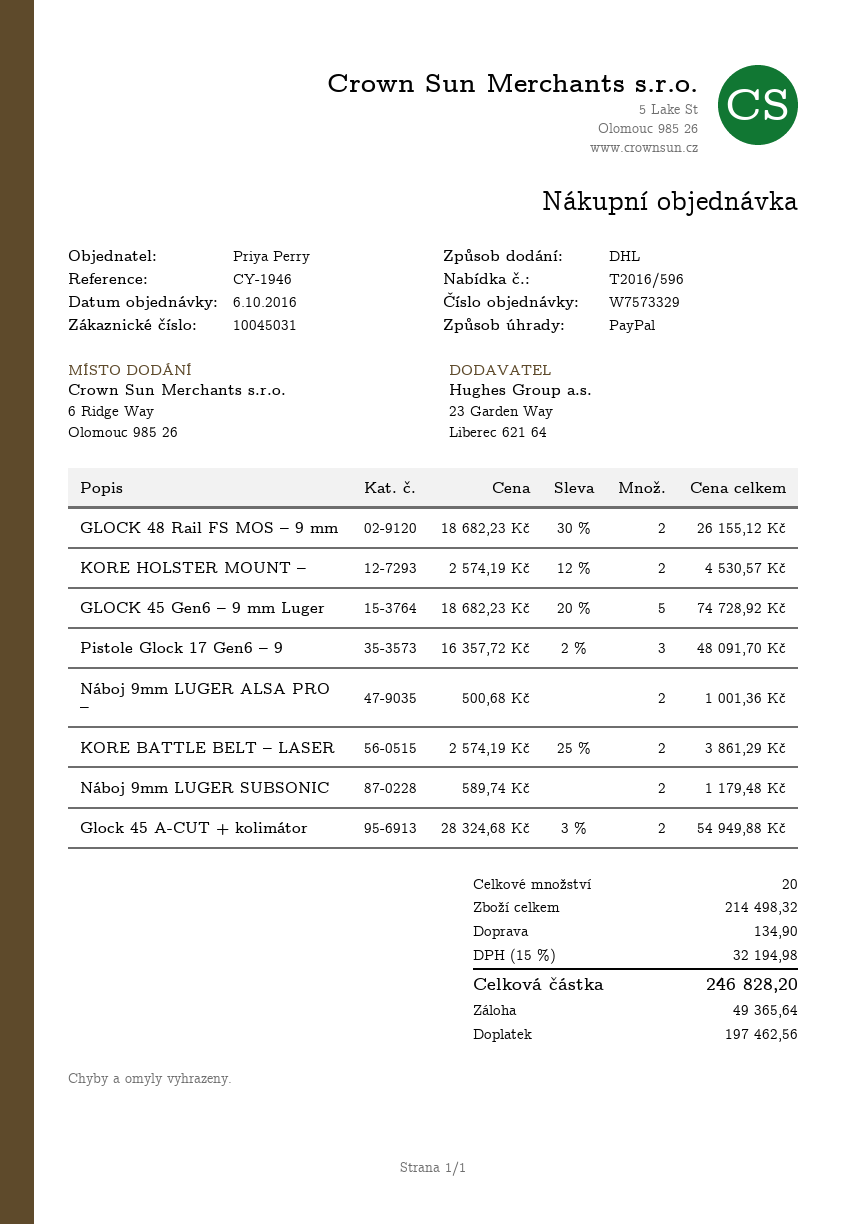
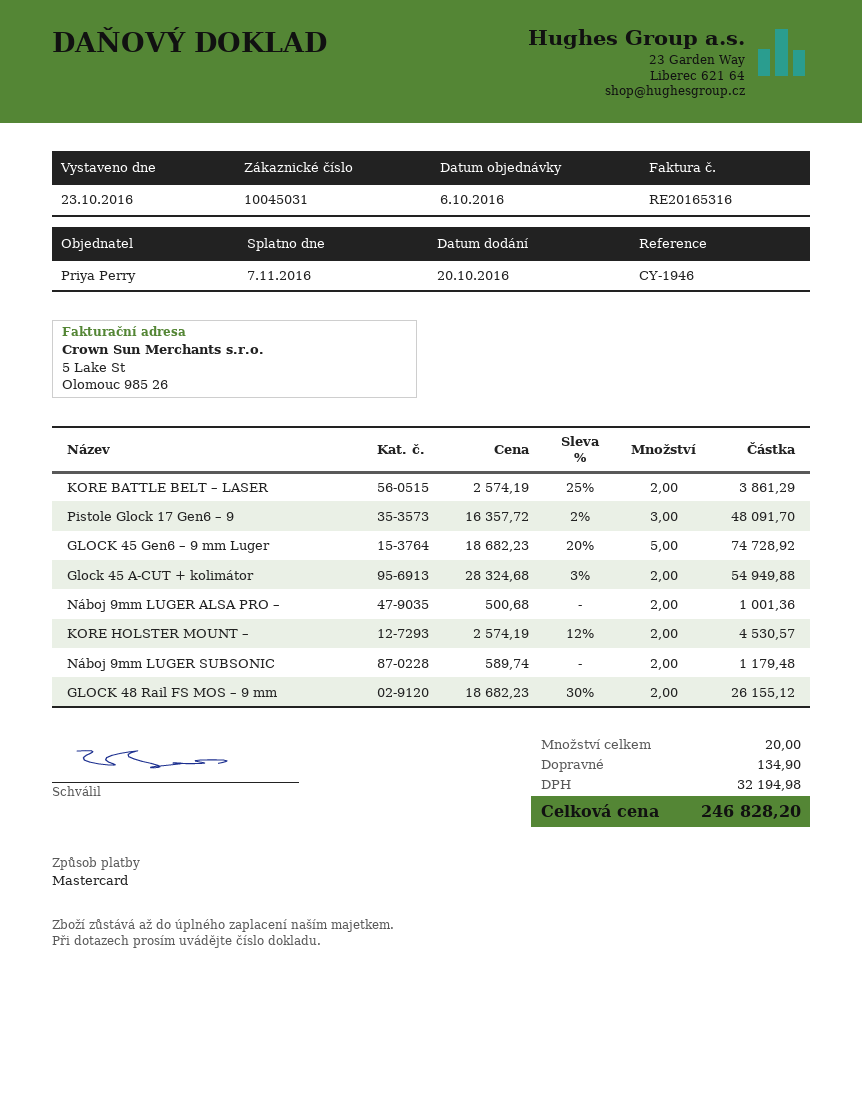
payment method: PayPal -> Mastercard

